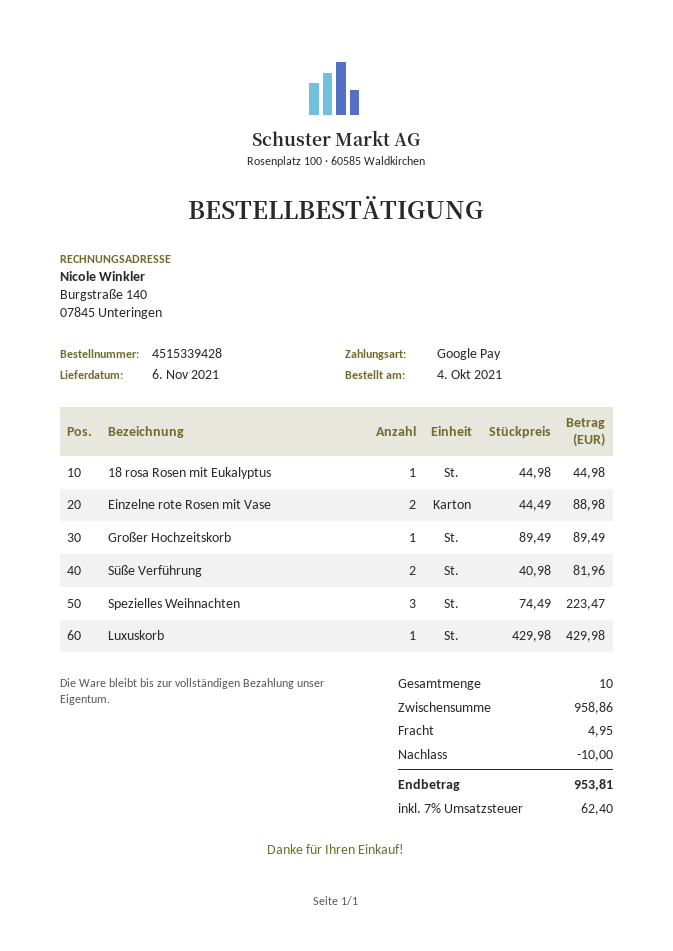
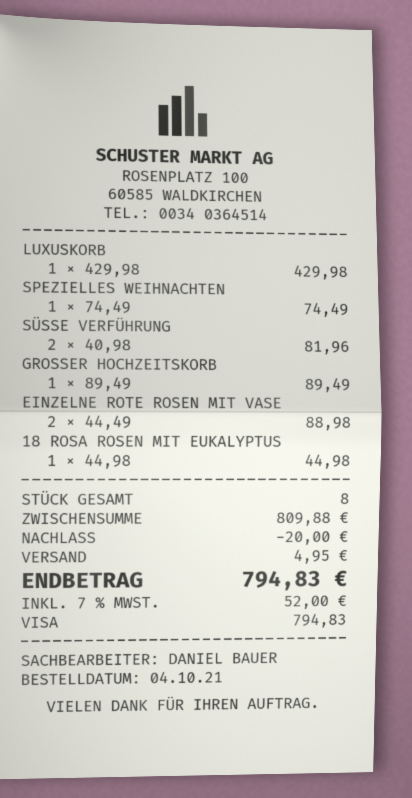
payment method: Google Pay -> Visa
Spezielles Weihnachten: 3 x 74.49 = 223.47 -> 1 x 74.49 = 74.49
total quantity: 10 -> 8
subtotal: 958.86 -> 809.88
discount: 10.00 -> 20.00
tax: 7% = 62.40 -> 7% = 52.00
total: 953.81 -> 794.83

